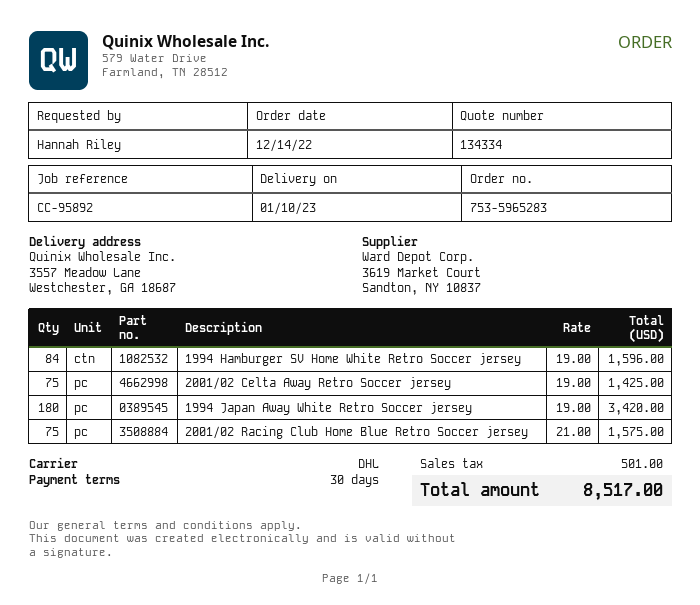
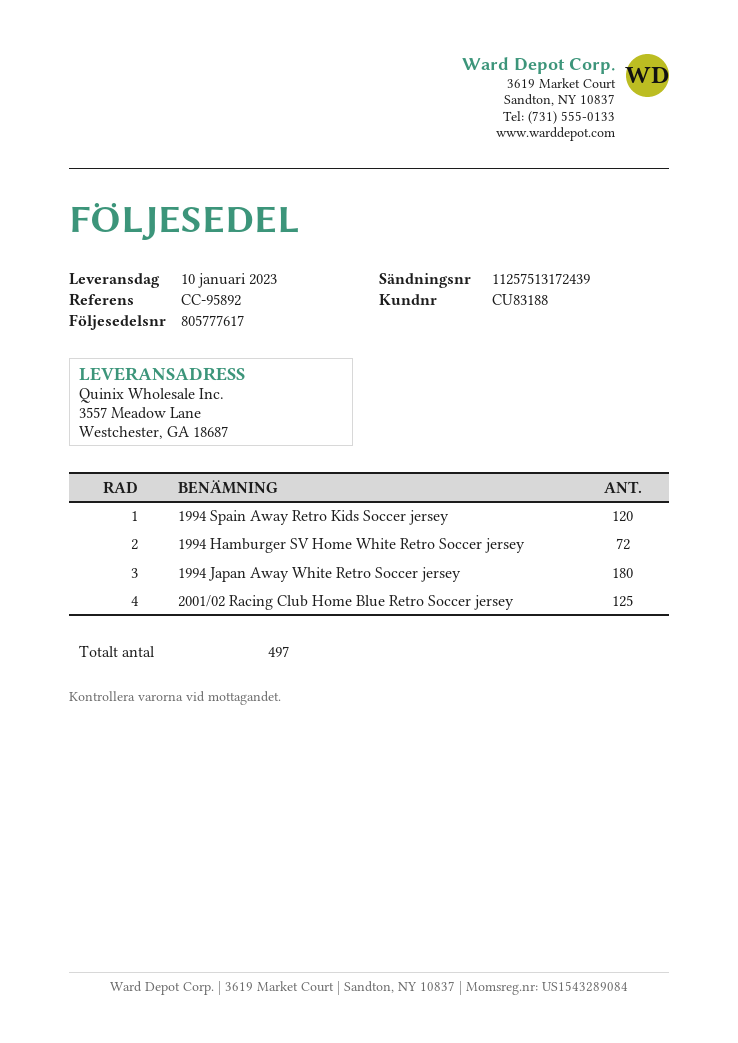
1994 Hamburger SV Home White Retro Soccer jersey: 84 -> 72
2001/02 Celta Away Retro Soccer jersey: 75 -> none
2001/02 Racing Club Home Blue Retro Soccer jersey: 75 -> 125
1994 Spain Away Retro Kids Soccer jersey: none -> 120

